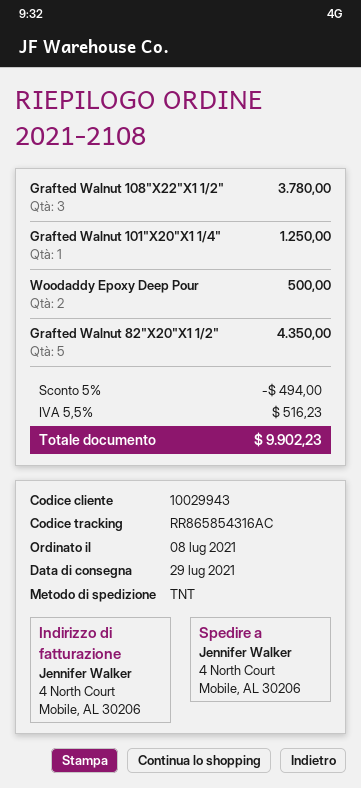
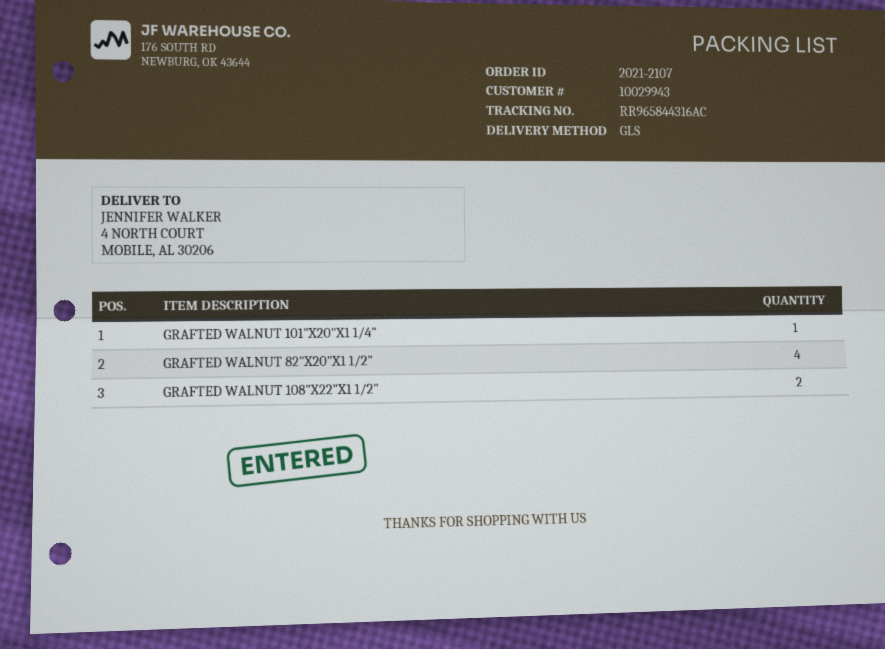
order number: 2021-2108 -> 2021-2107
shipping method: TNT -> GLS
tracking number: RR865854316AC -> RR965844316AC
Grafted Walnut 108"X22"X1 1/2": 3 -> 2
Woodaddy Epoxy Deep Pour: 2 -> none
Grafted Walnut 82"X20"X1 1/2": 5 -> 4

